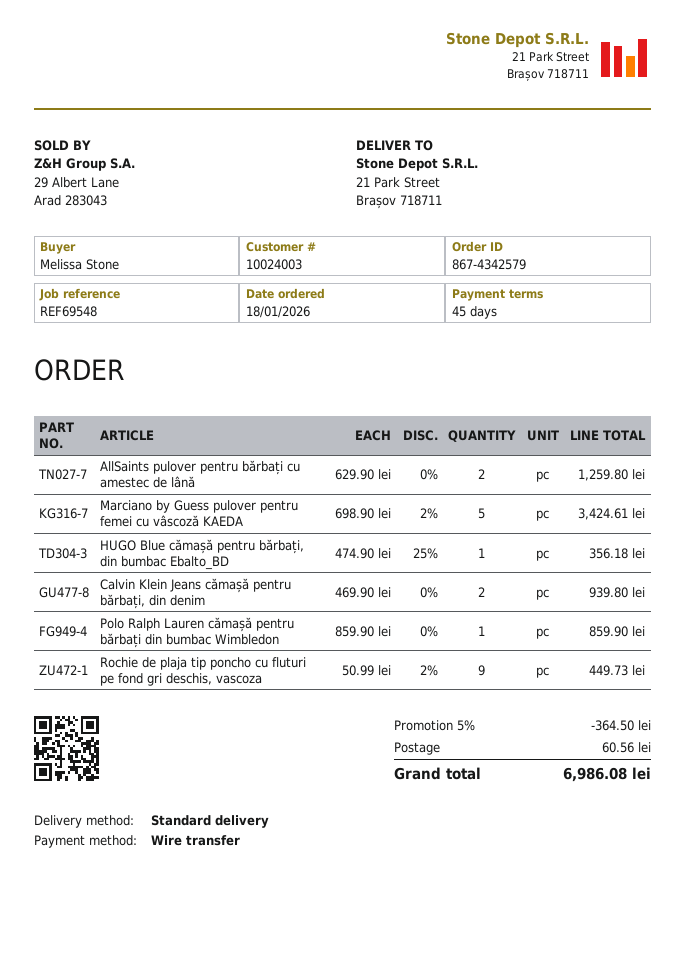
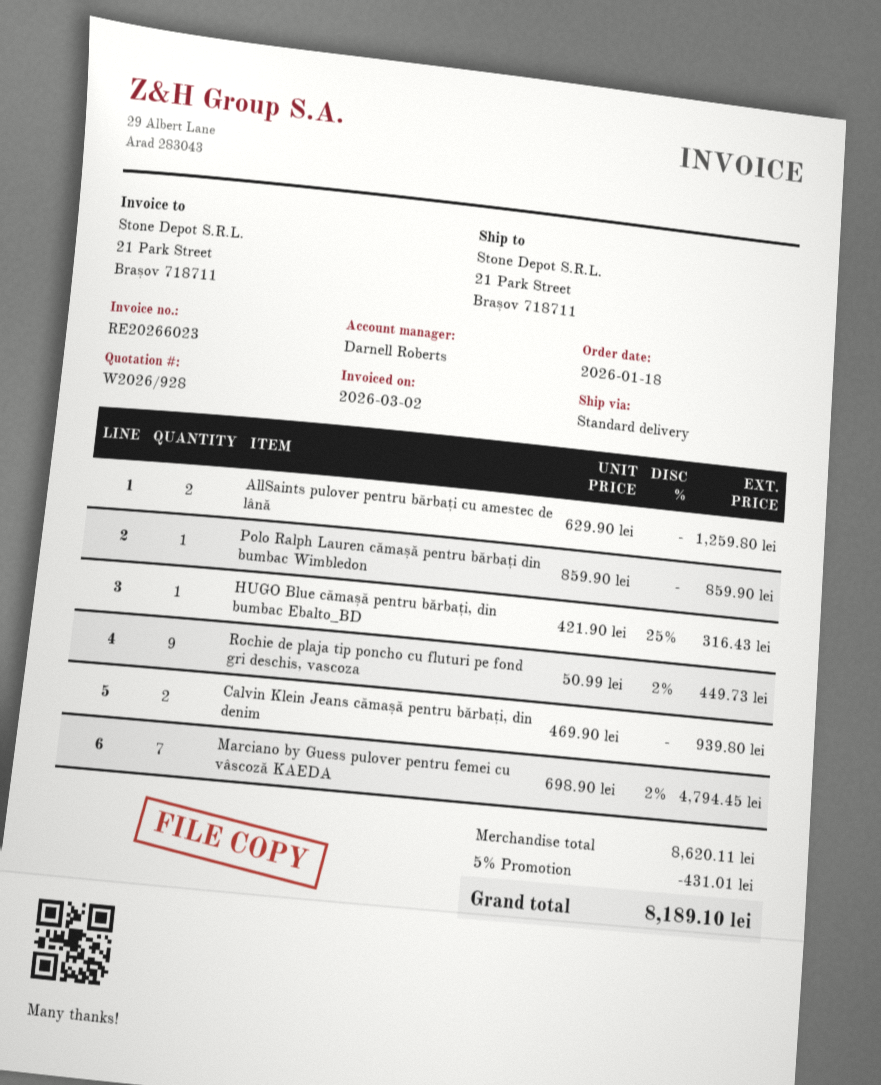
Marciano by Guess pulover pentru femei cu vâscoză KAEDA: 5 x 698.90 - 2% = 3424.61 -> 7 x 698.90 - 2% = 4794.45
HUGO Blue cămașă pentru bărbați, din bumbac Ebalto_BD: 1 x 474.90 - 25% = 356.18 -> 1 x 421.90 - 25% = 316.43
discount: 5% = 364.50 -> 5% = 431.01
shipping: 60.56 -> none
total: 6986.08 -> 8189.10

